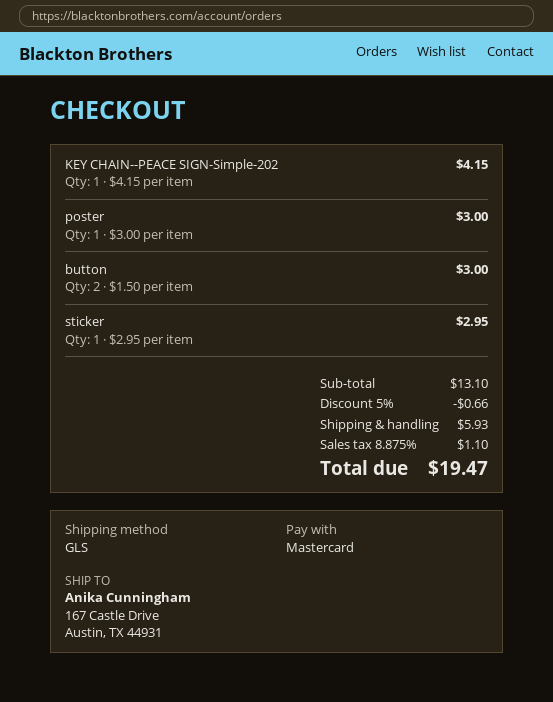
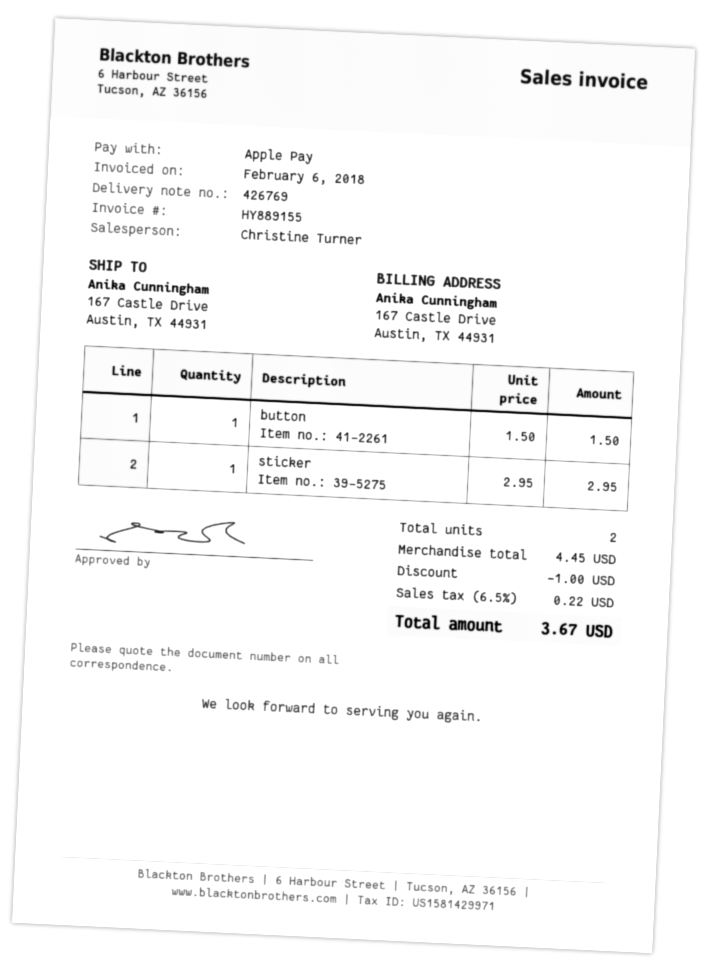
payment method: Mastercard -> Apple Pay
KEY CHAIN--PEACE SIGN-Simple-202: 1 x 4.15 = 4.15 -> none
poster: 1 x 3.00 = 3.00 -> none
button: 2 x 1.50 = 3.00 -> 1 x 1.50 = 1.50
subtotal: 13.10 -> 4.45
discount: 0.66 -> 1.00
shipping: 5.93 -> none
tax: 8.875% = 1.10 -> 6.5% = 0.22
total: 19.47 -> 3.67

